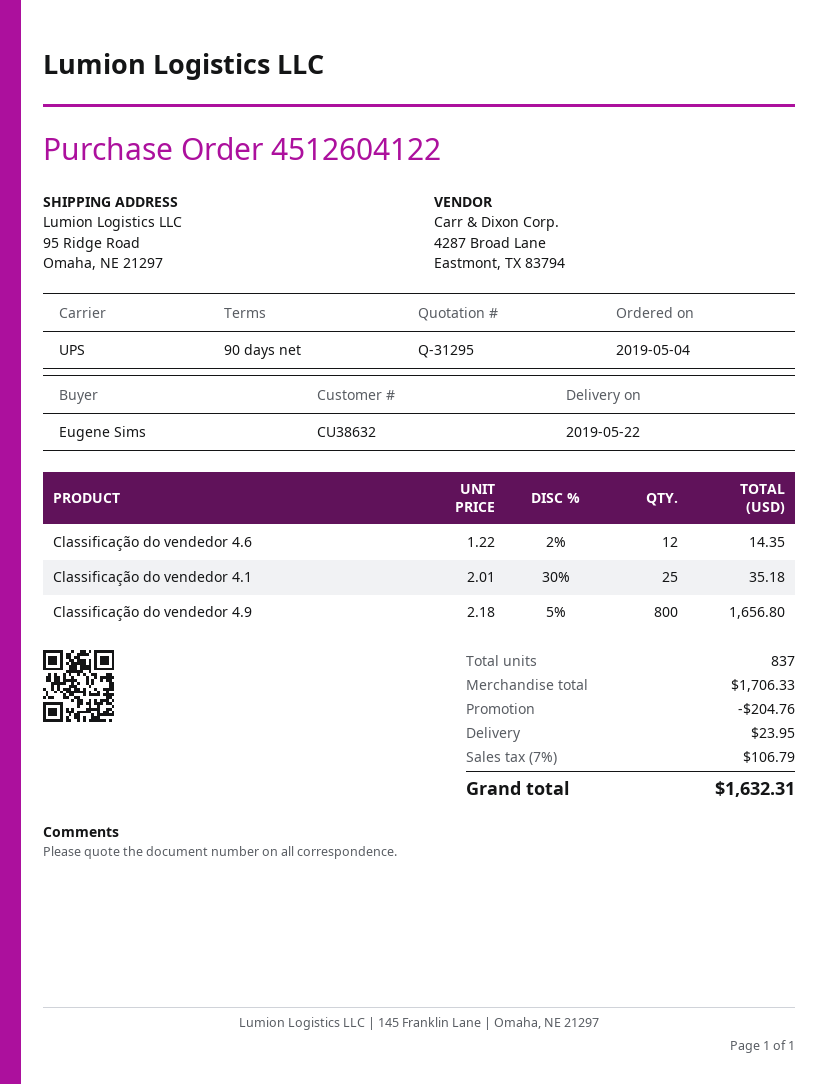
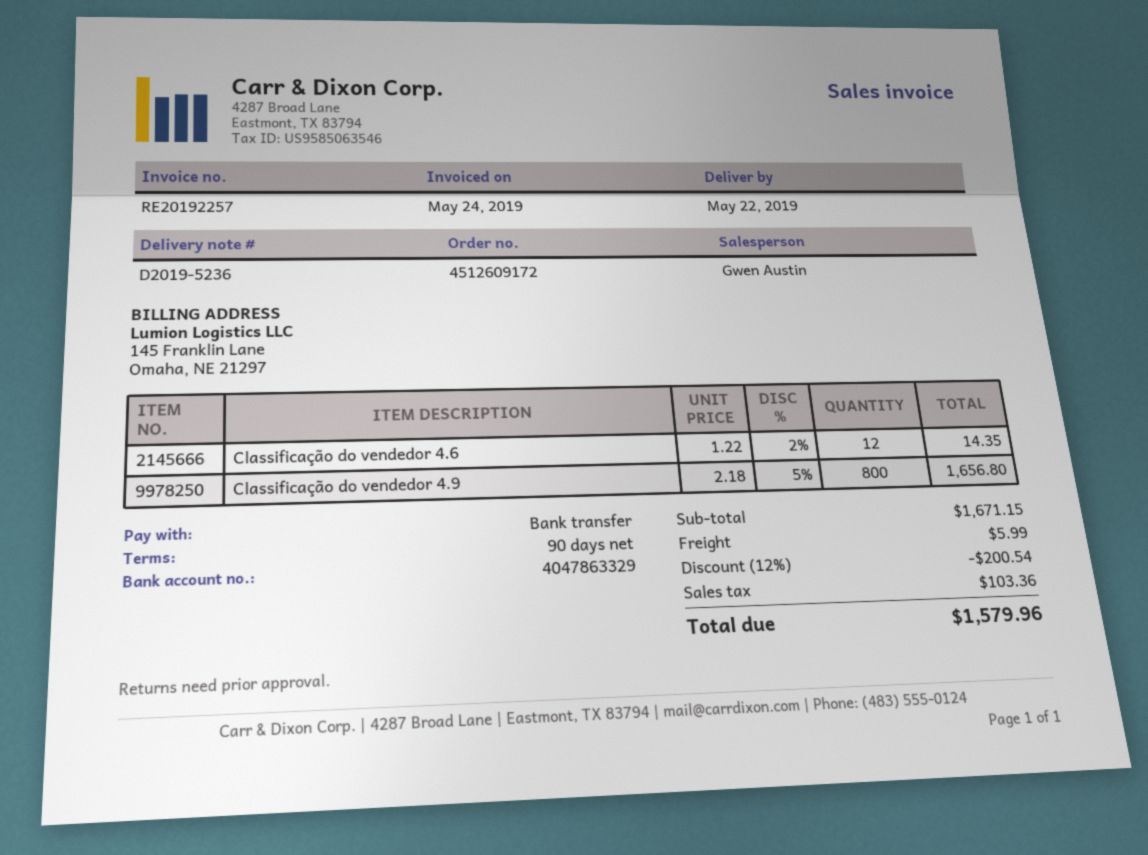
order number: 4512604122 -> 4512609172
Classificação do vendedor 4.1: 25 x 2.01 - 30% = 35.18 -> none
subtotal: 1706.33 -> 1671.15
discount: 204.76 -> 200.54
shipping: 23.95 -> 5.99
tax: 106.79 -> 103.36
total: 1632.31 -> 1579.96

